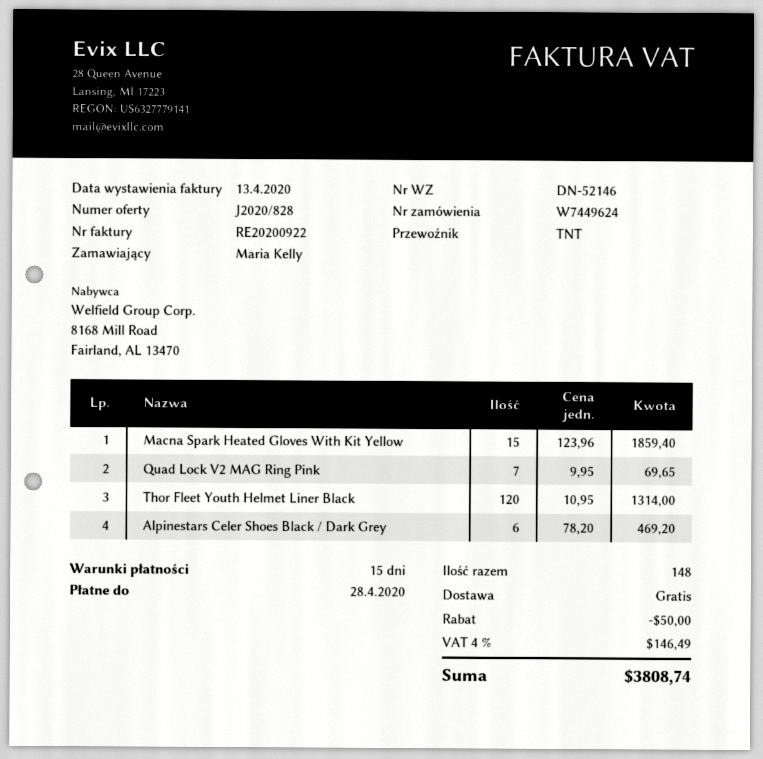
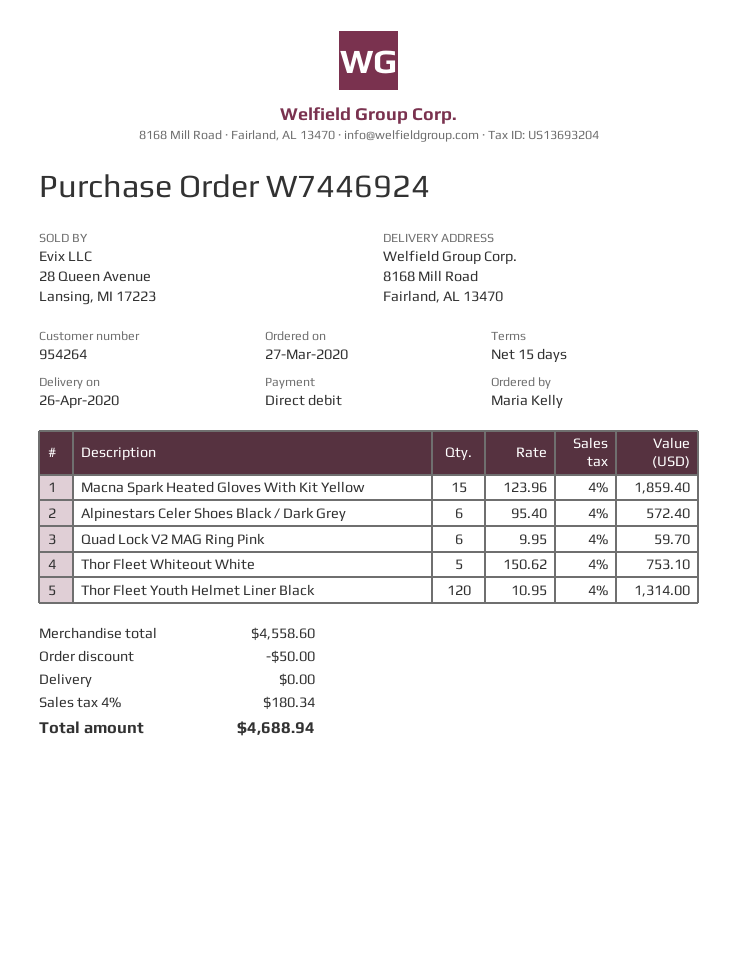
order number: W7449624 -> W7446924
Quad Lock V2 MAG Ring Pink: 7 x 9.95 = 69.65 -> 6 x 9.95 = 59.70
Alpinestars Celer Shoes Black / Dark Grey: 6 x 78.20 = 469.20 -> 6 x 95.40 = 572.40
Thor Fleet Whiteout White: none -> 5 x 150.62 = 753.10
tax: 4% = 146.49 -> 4% = 180.34
total: 3808.74 -> 4688.94

